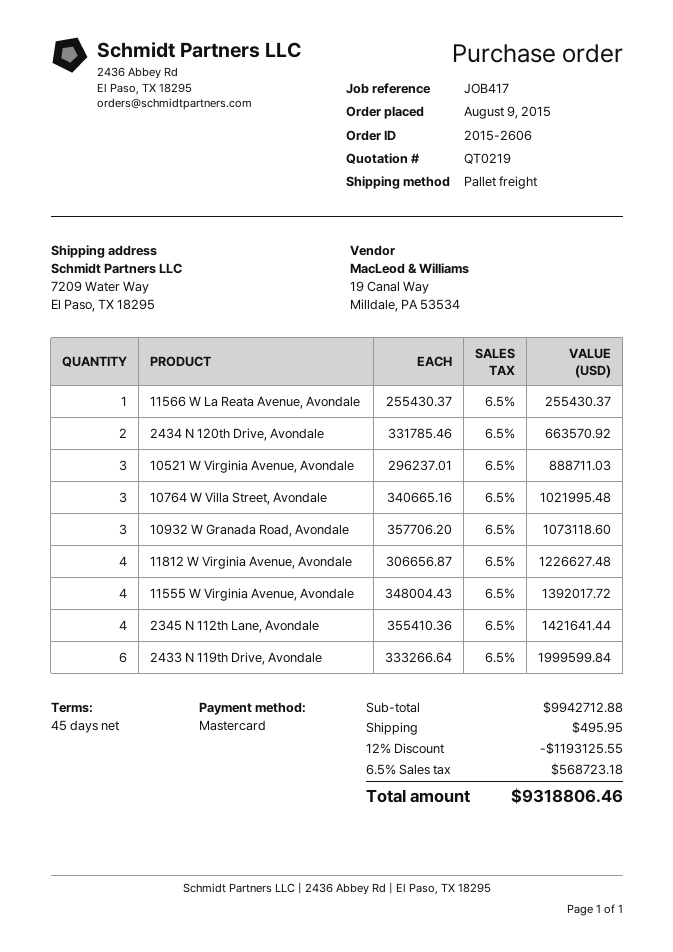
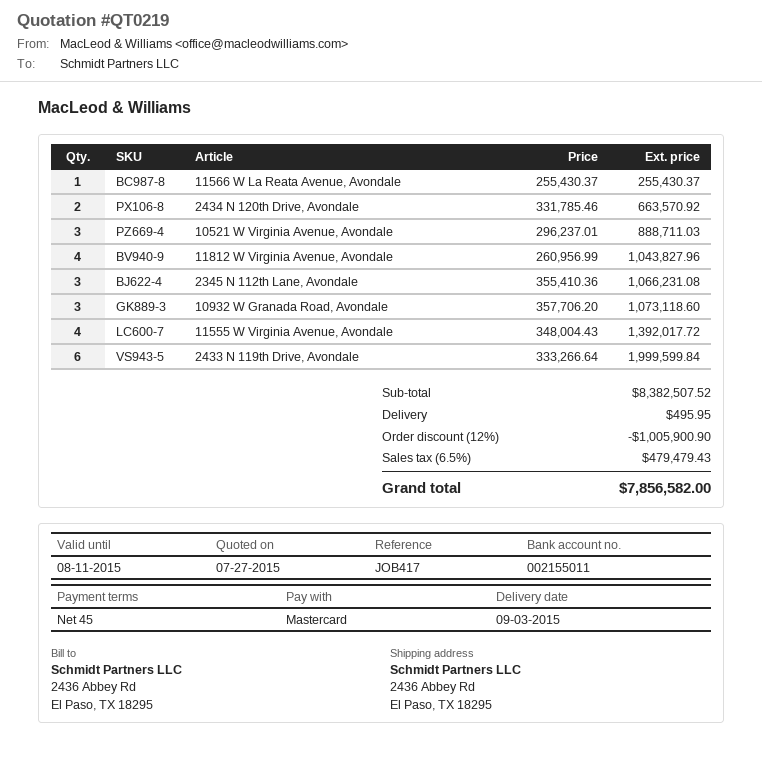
ship to: 7209 Water Way, El Paso, TX 18295 -> 2436 Abbey Rd, El Paso, TX 18295
10764 W Villa Street, Avondale: 3 x 340665.16 = 1021995.48 -> none
11812 W Virginia Avenue, Avondale: 4 x 306656.87 = 1226627.48 -> 4 x 260956.99 = 1043827.96
2345 N 112th Lane, Avondale: 4 x 355410.36 = 1421641.44 -> 3 x 355410.36 = 1066231.08
subtotal: 9942712.88 -> 8382507.52
discount: 12% = 1193125.55 -> 12% = 1005900.90
tax: 6.5% = 568723.18 -> 6.5% = 479479.43
total: 9318806.46 -> 7856582.00

